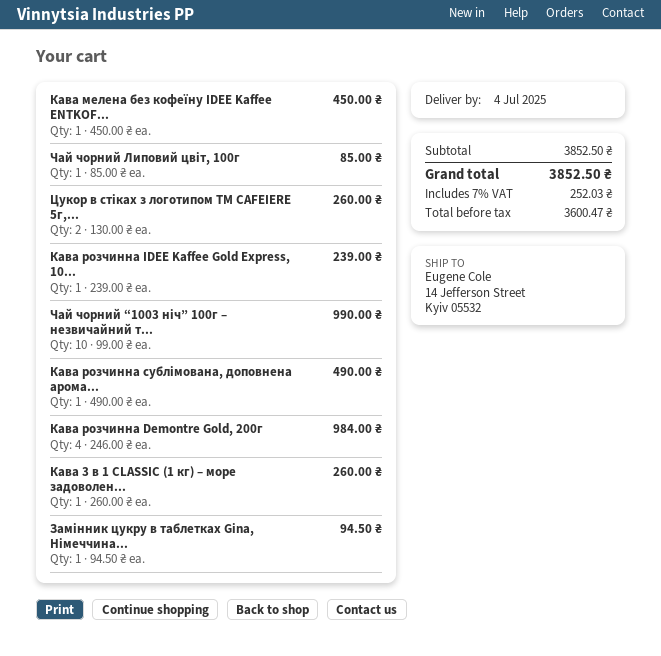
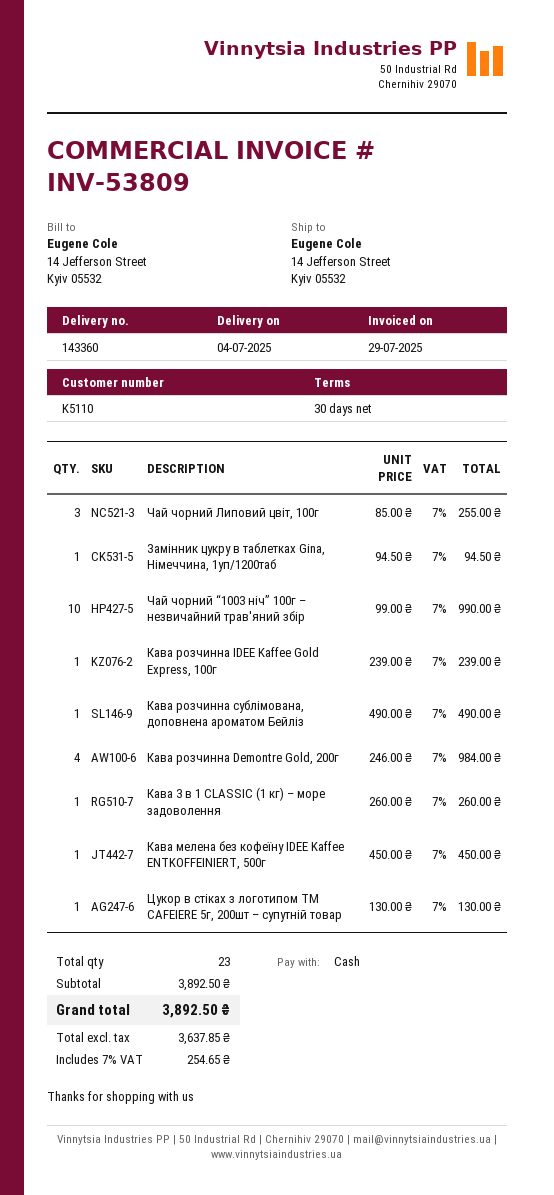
Чай чорний Липовий цвіт, 100г: 1 x 85.00 = 85.00 -> 3 x 85.00 = 255.00
Цукор в стіках з логотипом TM CAFEIERE 5г,...: 2 x 130.00 = 260.00 -> 1 x 130.00 = 130.00
subtotal: 3852.50 -> 3892.50
net: 3600.47 -> 3637.85
tax: 7% = 252.03 -> 7% = 254.65
total: 3852.50 -> 3892.50

